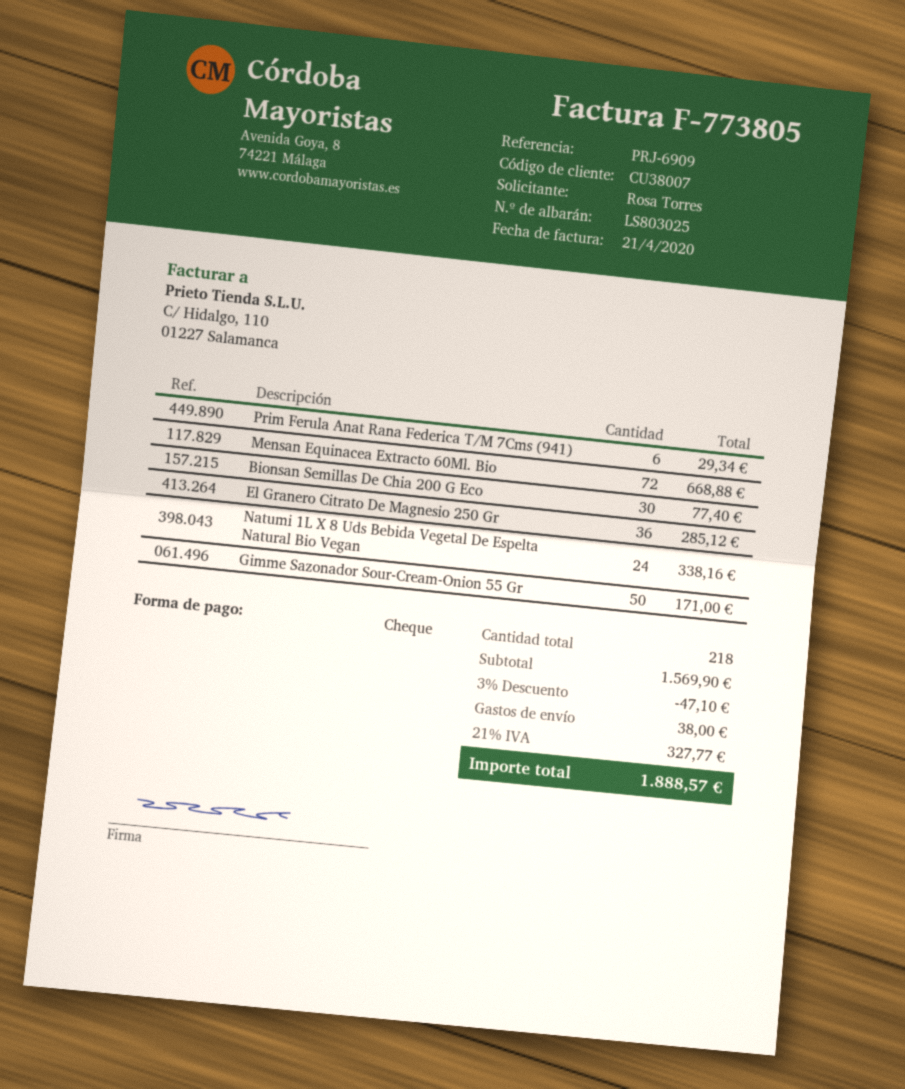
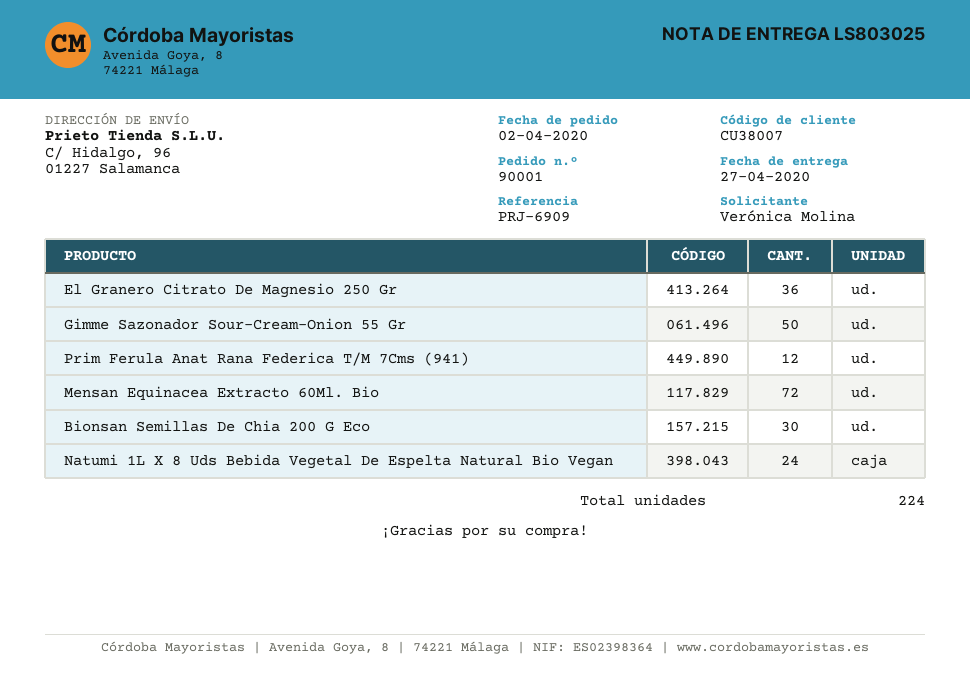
ordered by: Rosa Torres -> Verónica Molina
Prim Ferula Anat Rana Federica T/M 7Cms (941): 6 -> 12
total quantity: 218 -> 224

